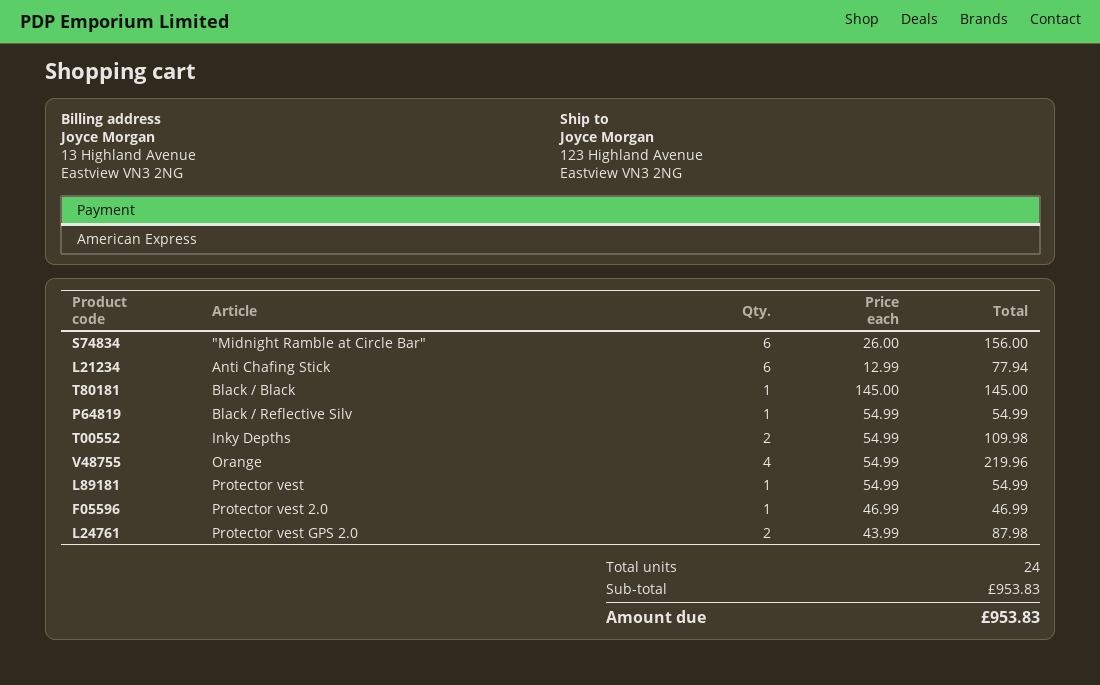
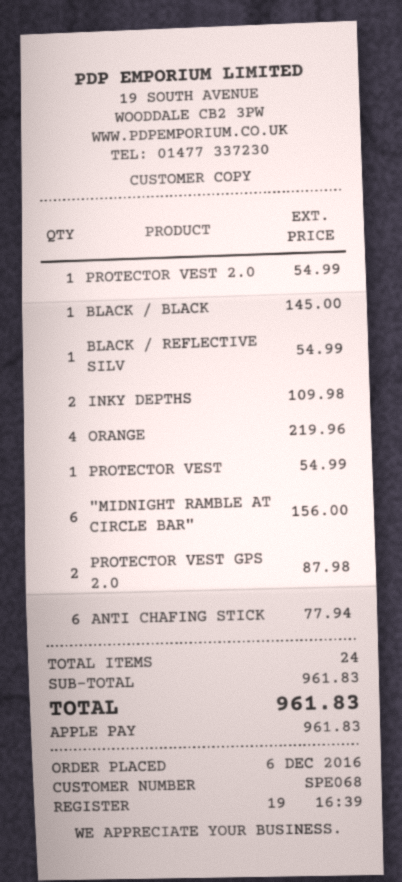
payment method: American Express -> Apple Pay
Protector vest 2.0: 1 for 46.99 -> 1 for 54.99
subtotal: 953.83 -> 961.83
total: 953.83 -> 961.83

